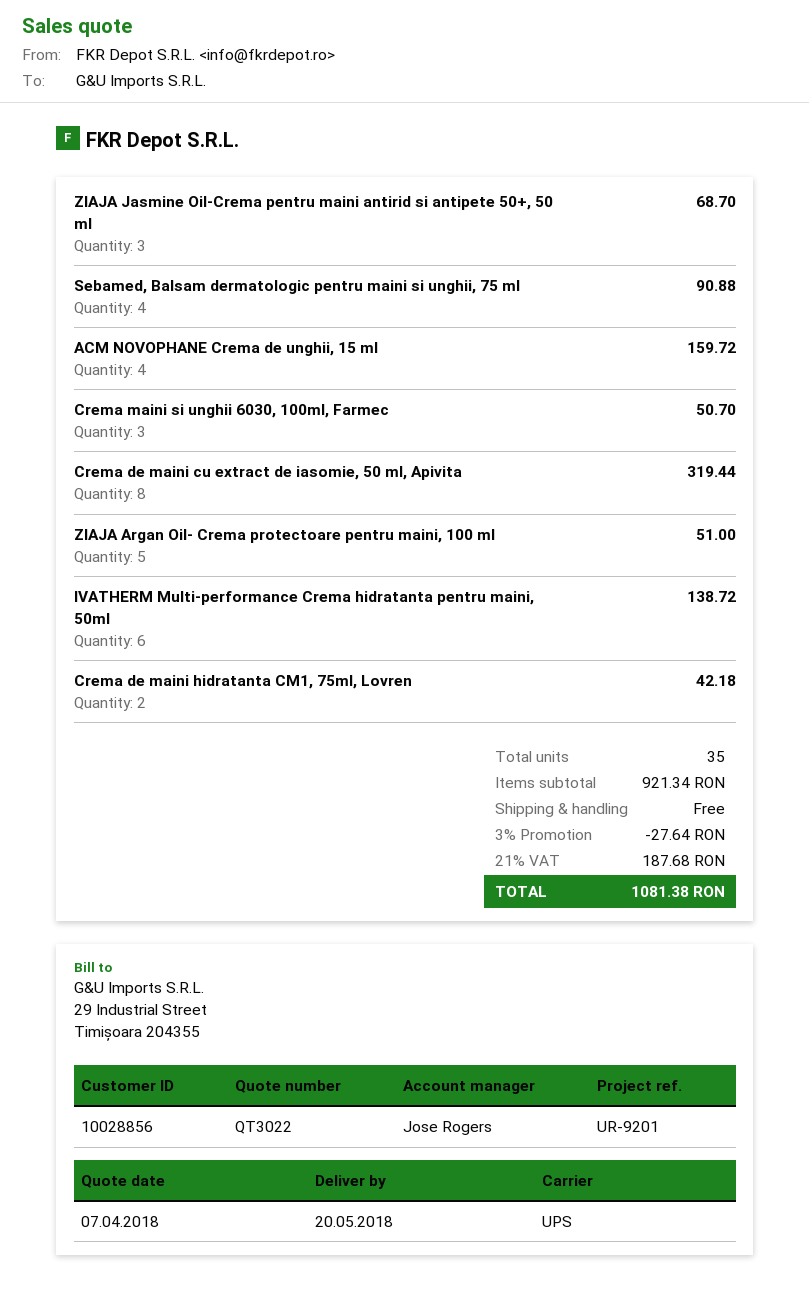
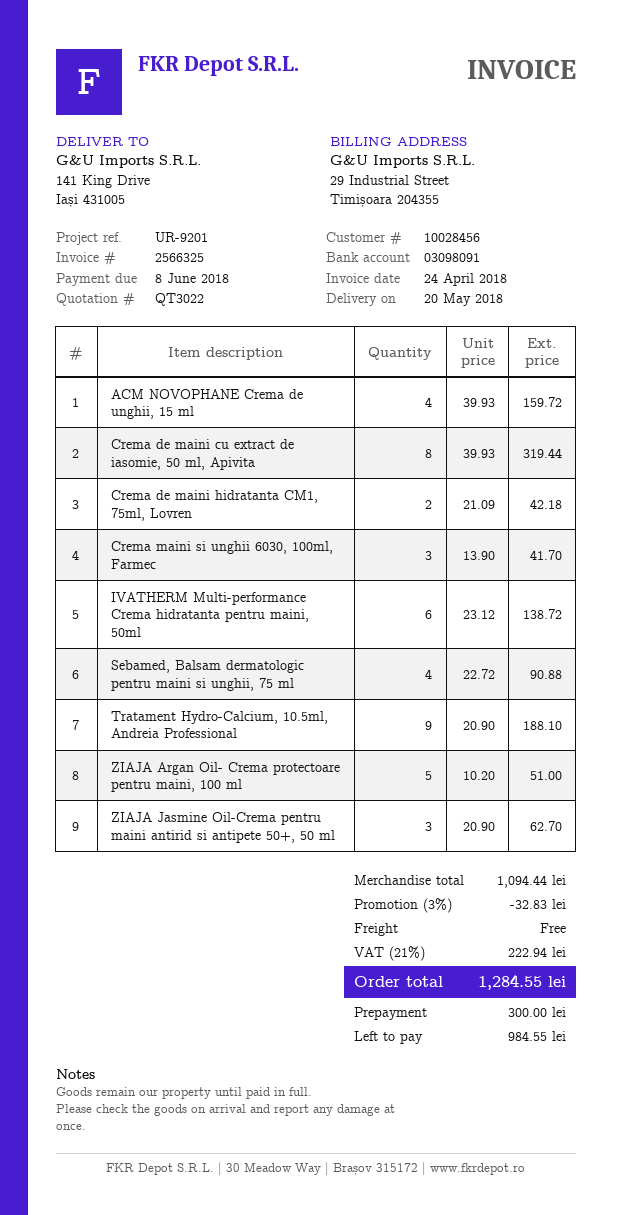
customer number: 10028856 -> 10028456
ZIAJA Jasmine Oil-Crema pentru maini antirid si antipete 50+, 50 ml: 3 for 68.70 -> 3 for 62.70
Crema maini si unghii 6030, 100ml, Farmec: 3 for 50.70 -> 3 for 41.70
Tratament Hydro-Calcium, 10.5ml, Andreia Professional: none -> 9 for 188.10
subtotal: 921.34 -> 1094.44
discount: 3% = 27.64 -> 3% = 32.83
tax: 21% = 187.68 -> 21% = 222.94
total: 1081.38 -> 1284.55

